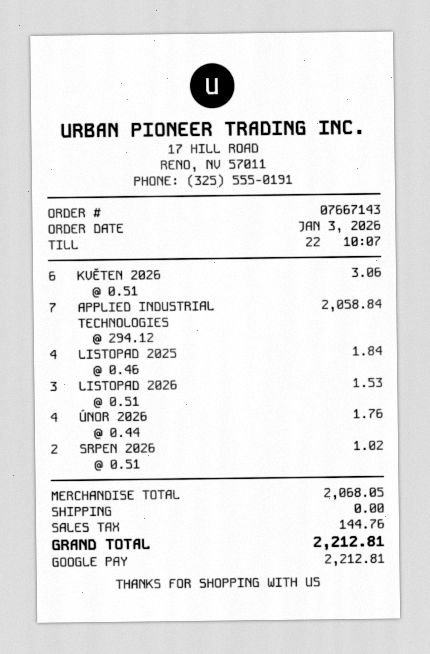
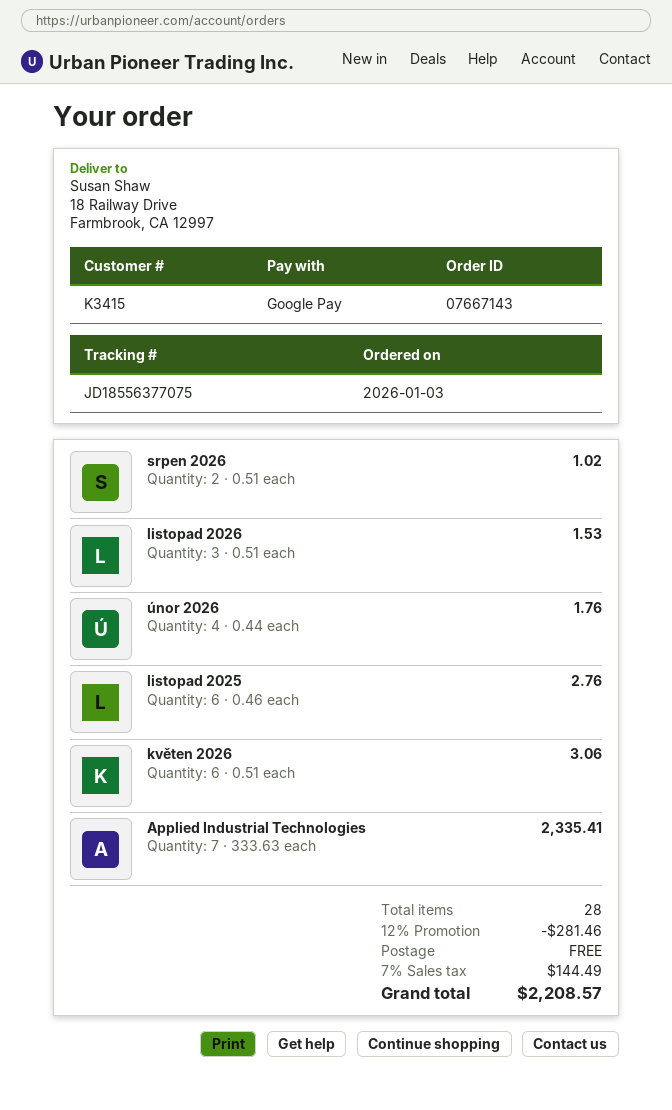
APPLIED INDUSTRIAL TECHNOLOGIES: 7 x 294.12 = 2058.84 -> 7 x 333.63 = 2335.41
LISTOPAD 2025: 4 x 0.46 = 1.84 -> 6 x 0.46 = 2.76
discount: none -> 12% = 281.46
tax: 144.76 -> 144.49
total: 2212.81 -> 2208.57

